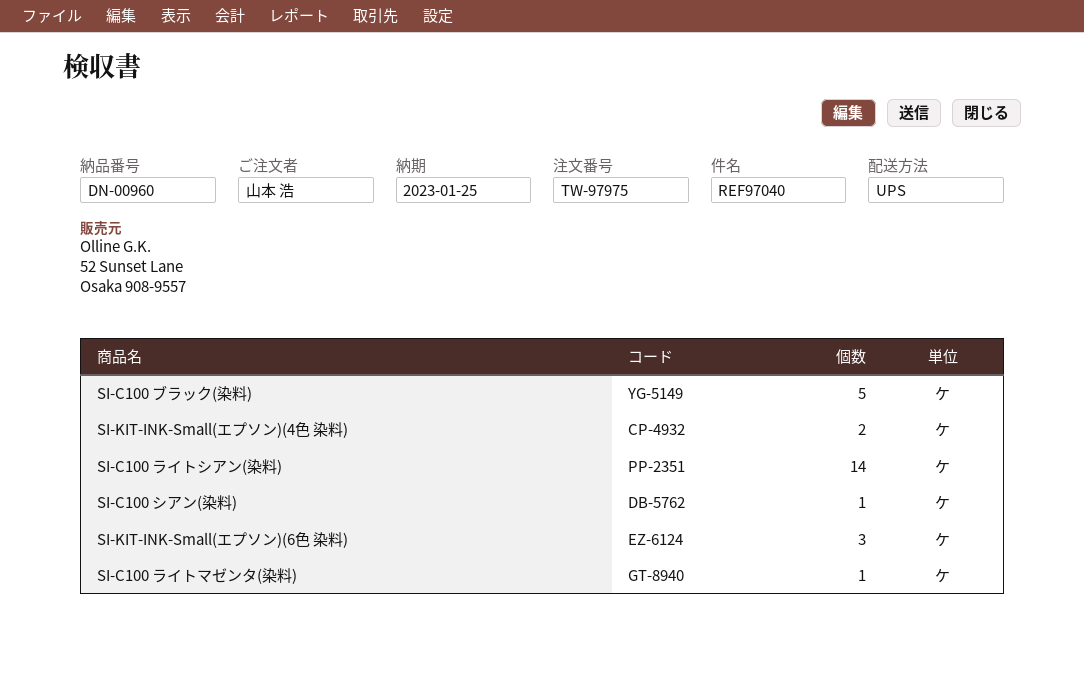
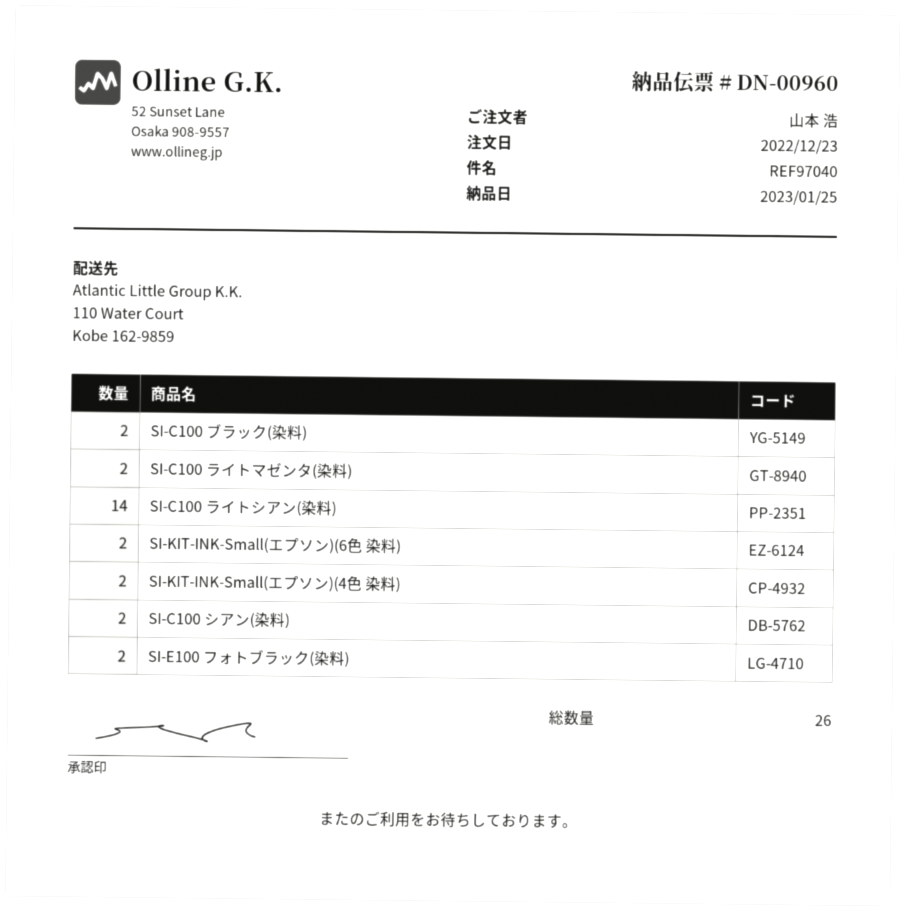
SI-C100 ブラック(染料): 5 -> 2
SI-C100 シアン(染料): 1 -> 2
SI-KIT-INK-Small(エプソン)(6色 染料): 3 -> 2
SI-C100 ライトマゼンタ(染料): 1 -> 2
SI-E100 フォトブラック(染料): none -> 2

